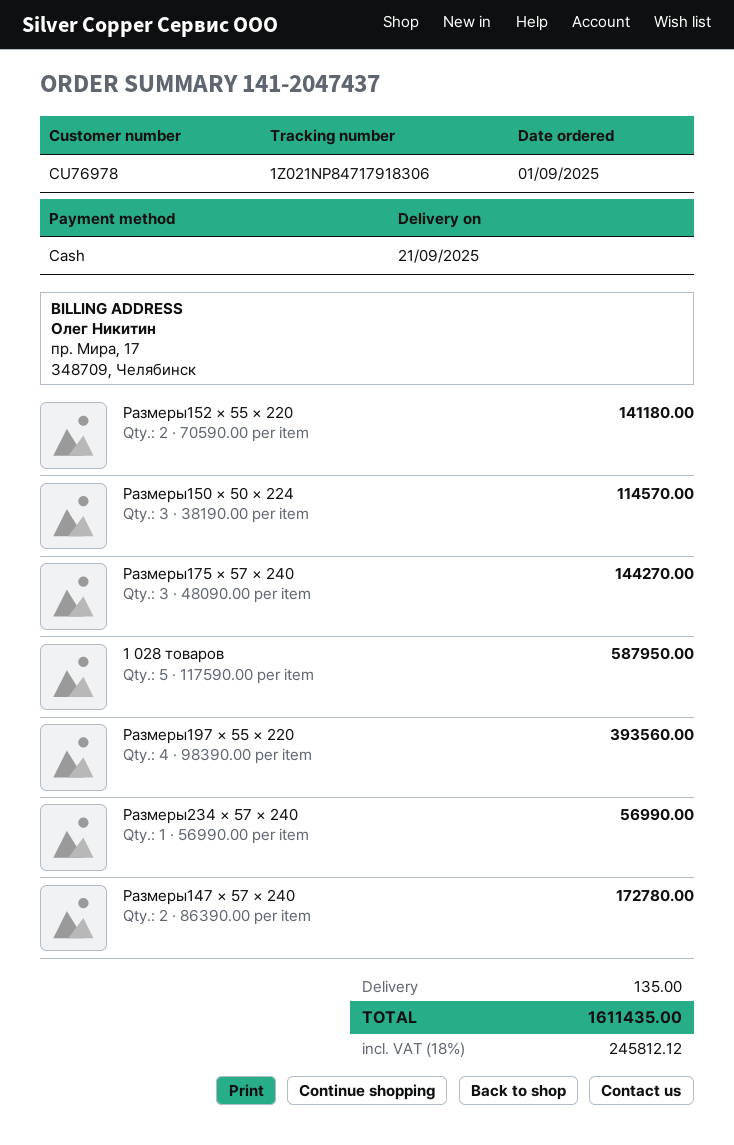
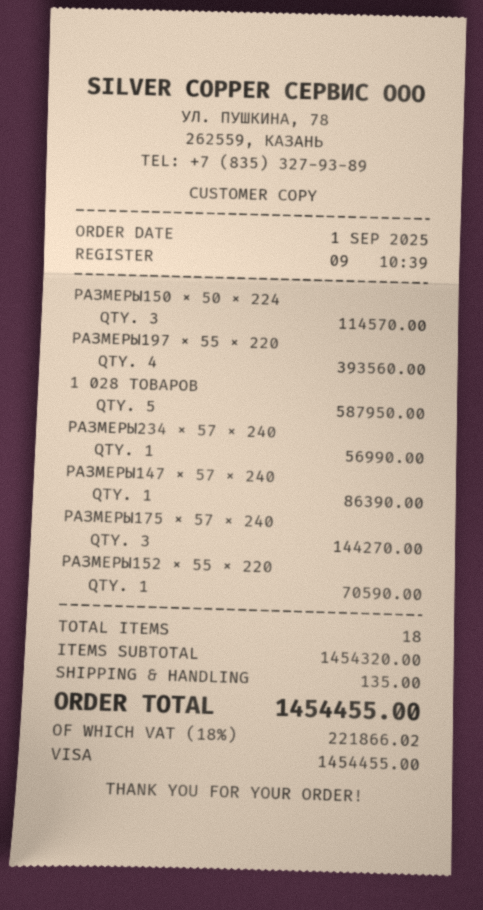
payment method: cash -> Visa
Размеры152 × 55 × 220: 2 for 141180.00 -> 1 for 70590.00
Размеры147 × 57 × 240: 2 for 172780.00 -> 1 for 86390.00
tax: 18% = 245812.12 -> 18% = 221866.02
total: 1611435.00 -> 1454455.00

